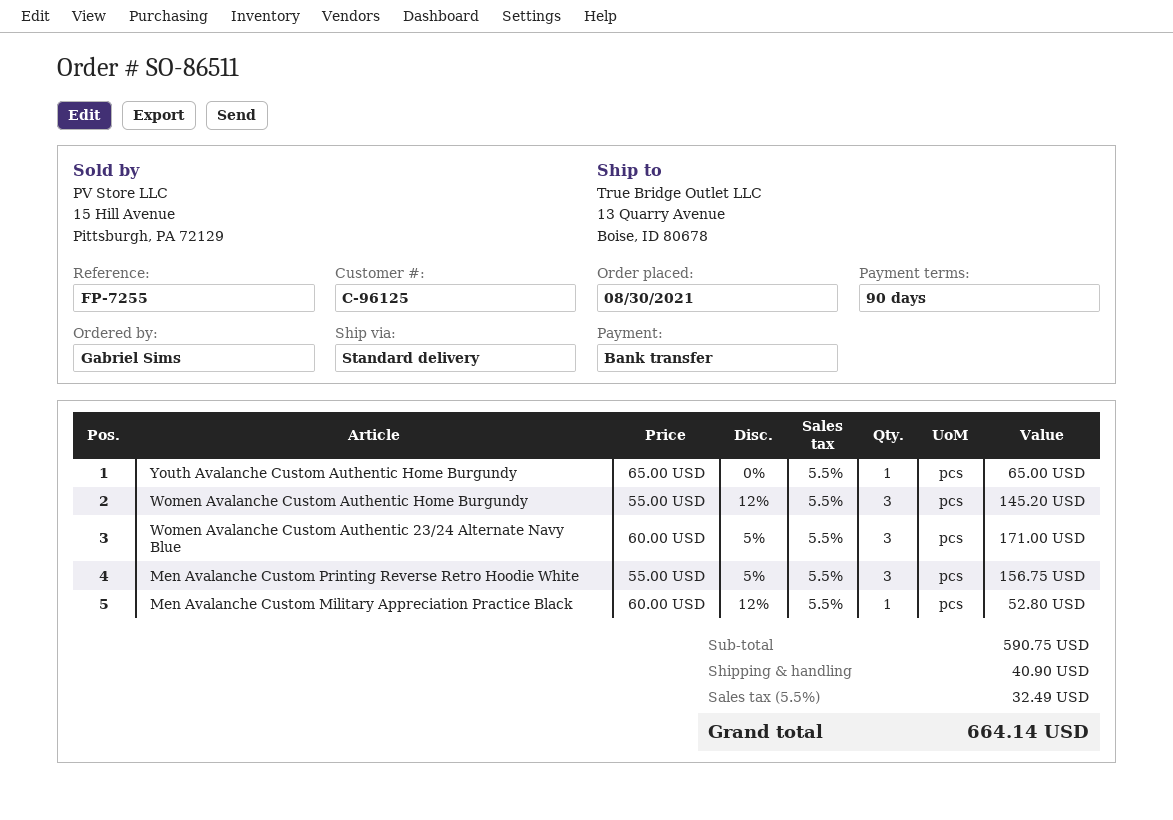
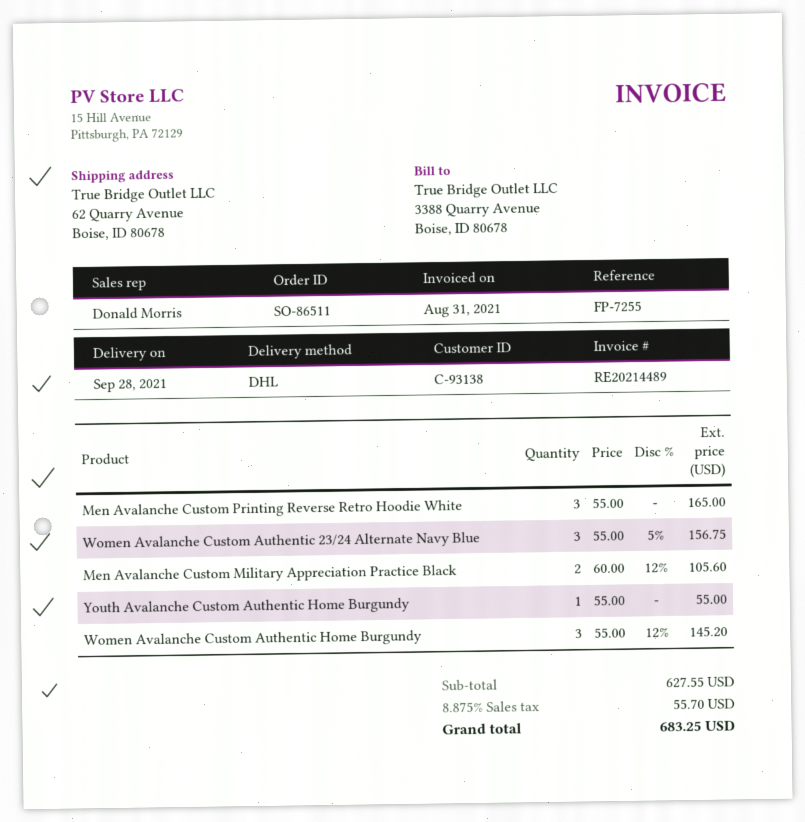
customer number: C-96125 -> C-93138
shipping method: standard -> DHL
ship to: 13 Quarry Avenue, Boise, ID 80678 -> 62 Quarry Avenue, Boise, ID 80678
Youth Avalanche Custom Authentic Home Burgundy: 1 x 65.00 = 65.00 -> 1 x 55.00 = 55.00
Women Avalanche Custom Authentic 23/24 Alternate Navy Blue: 3 x 60.00 - 5% = 171.00 -> 3 x 55.00 - 5% = 156.75
Men Avalanche Custom Printing Reverse Retro Hoodie White: 3 x 55.00 - 5% = 156.75 -> 3 x 55.00 = 165.00
Men Avalanche Custom Military Appreciation Practice Black: 1 x 60.00 - 12% = 52.80 -> 2 x 60.00 - 12% = 105.60
subtotal: 590.75 -> 627.55
shipping: 40.90 -> none
tax: 5.5% = 32.49 -> 8.875% = 55.70
total: 664.14 -> 683.25

